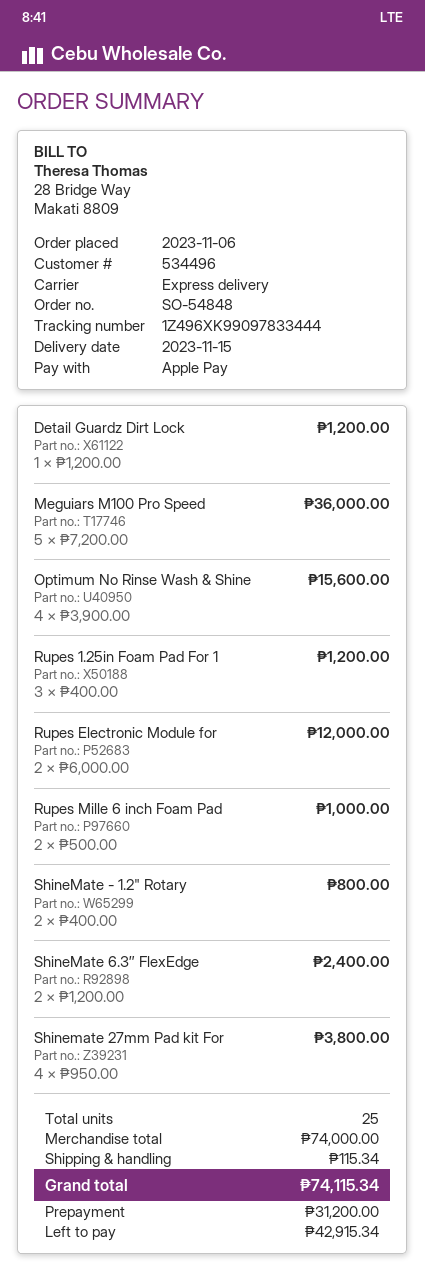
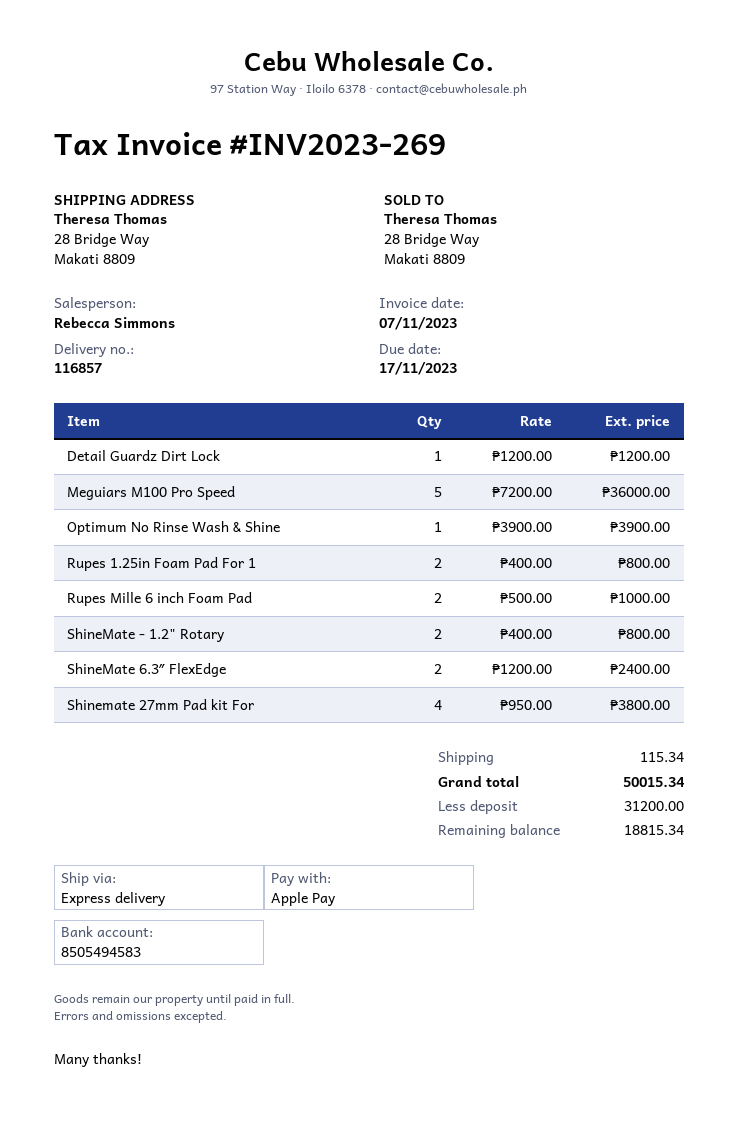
Optimum No Rinse Wash & Shine: 4 x 3900.00 = 15600.00 -> 1 x 3900.00 = 3900.00
Rupes 1.25in Foam Pad For 1: 3 x 400.00 = 1200.00 -> 2 x 400.00 = 800.00
Rupes Electronic Module for: 2 x 6000.00 = 12000.00 -> none
total: 74115.34 -> 50015.34
balance: 42915.34 -> 18815.34

